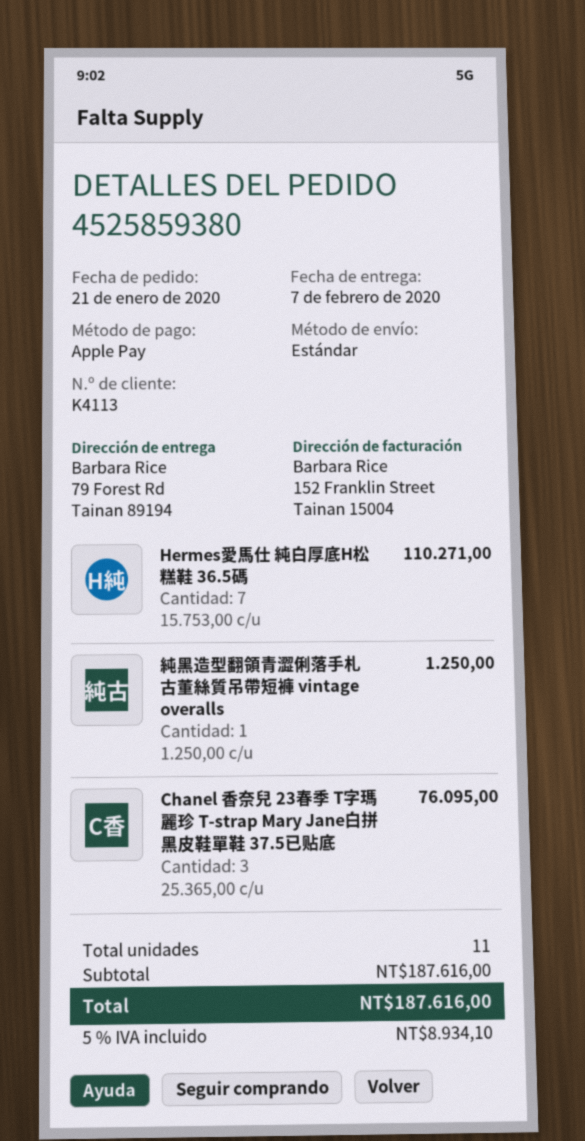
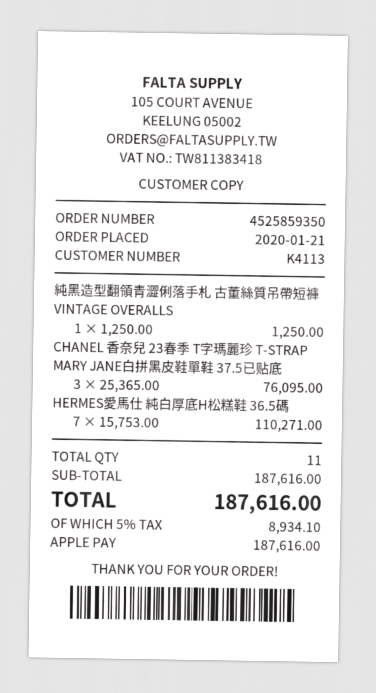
order number: 4525859380 -> 4525859350

